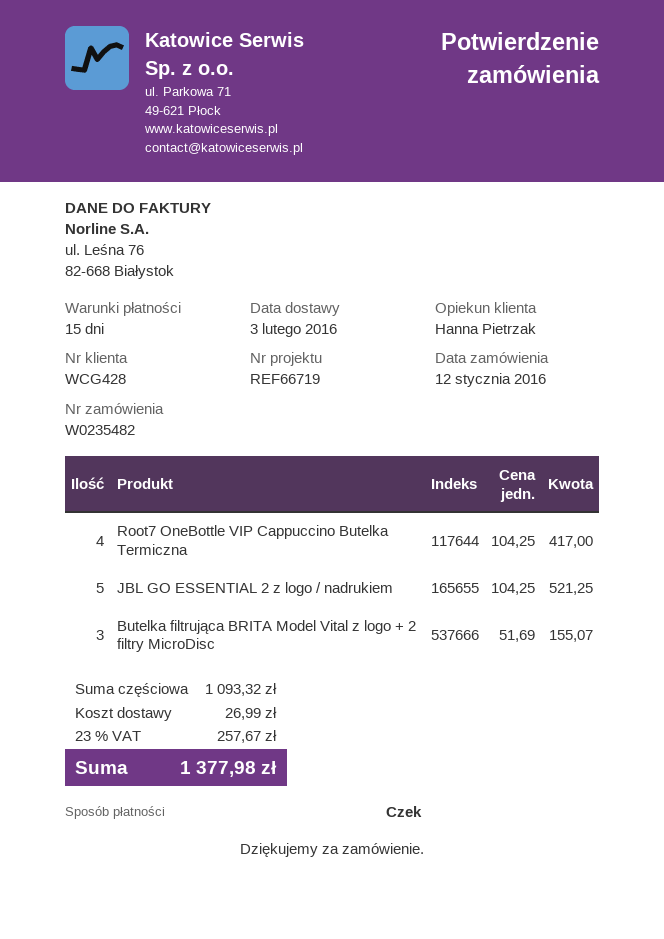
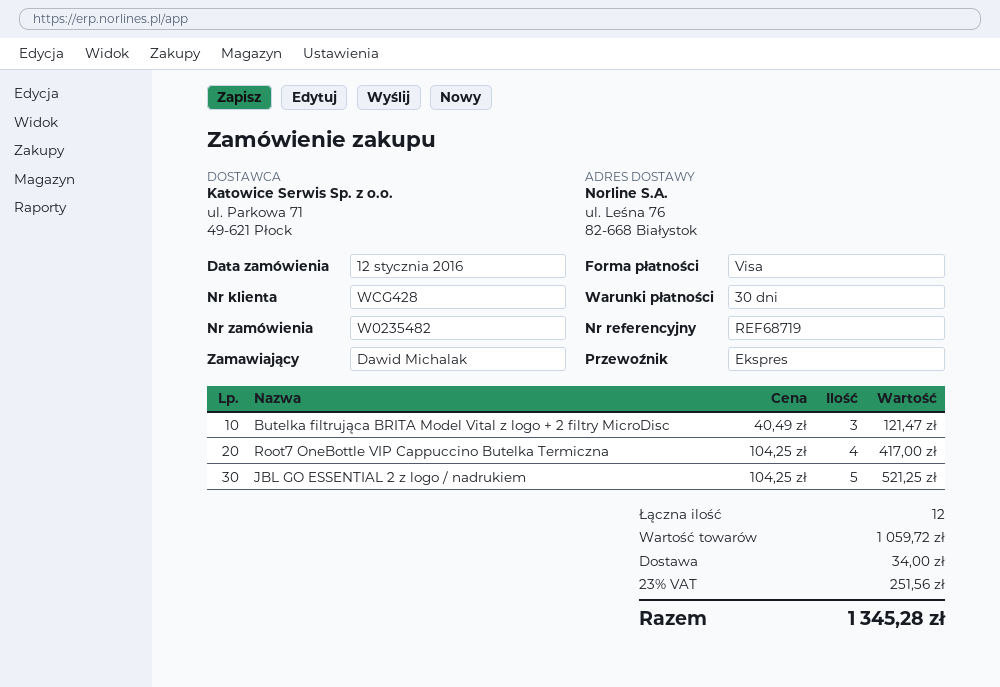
payment terms: 15 days -> 30 days
reference: REF66719 -> REF68719
payment method: cheque -> Visa
Butelka filtrująca BRITA Model Vital z logo + 2 filtry MicroDisc: 3 x 51.69 = 155.07 -> 3 x 40.49 = 121.47
subtotal: 1093.32 -> 1059.72
shipping: 26.99 -> 34.00
tax: 23% = 257.67 -> 23% = 251.56
total: 1377.98 -> 1345.28

